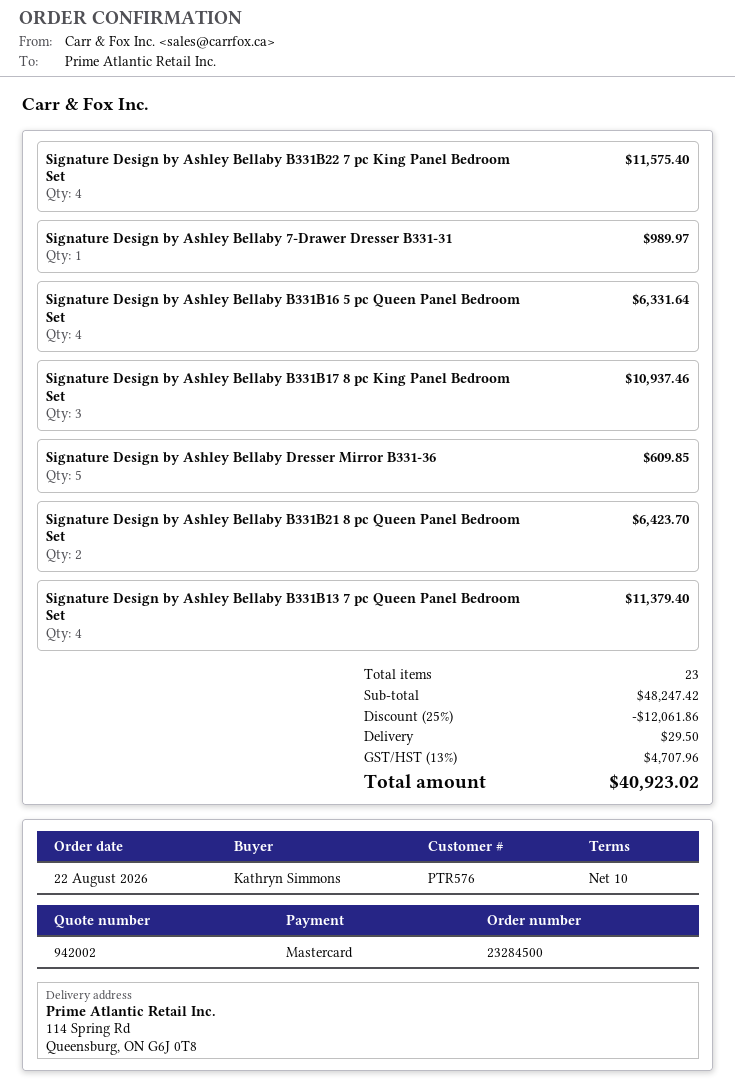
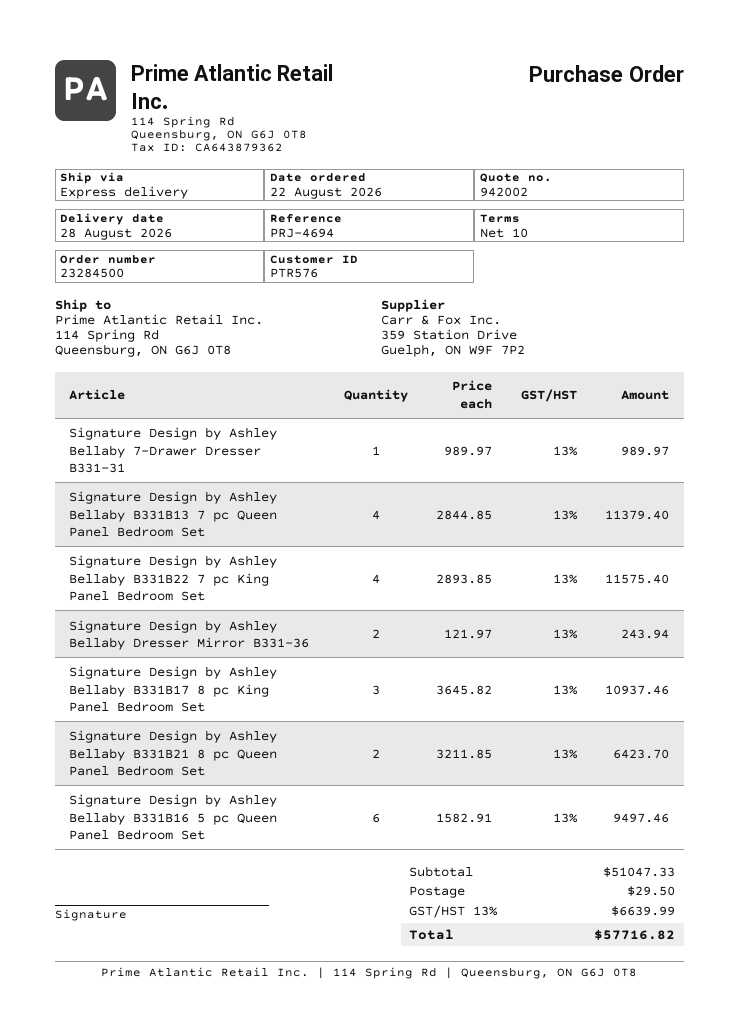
Signature Design by Ashley Bellaby B331B16 5 pc Queen Panel Bedroom Set: 4 for 6331.64 -> 6 for 9497.46
Signature Design by Ashley Bellaby Dresser Mirror B331-36: 5 for 609.85 -> 2 for 243.94
subtotal: 48247.42 -> 51047.33
discount: 25% = 12061.86 -> none
tax: 13% = 4707.96 -> 13% = 6639.99
total: 40923.02 -> 57716.82

